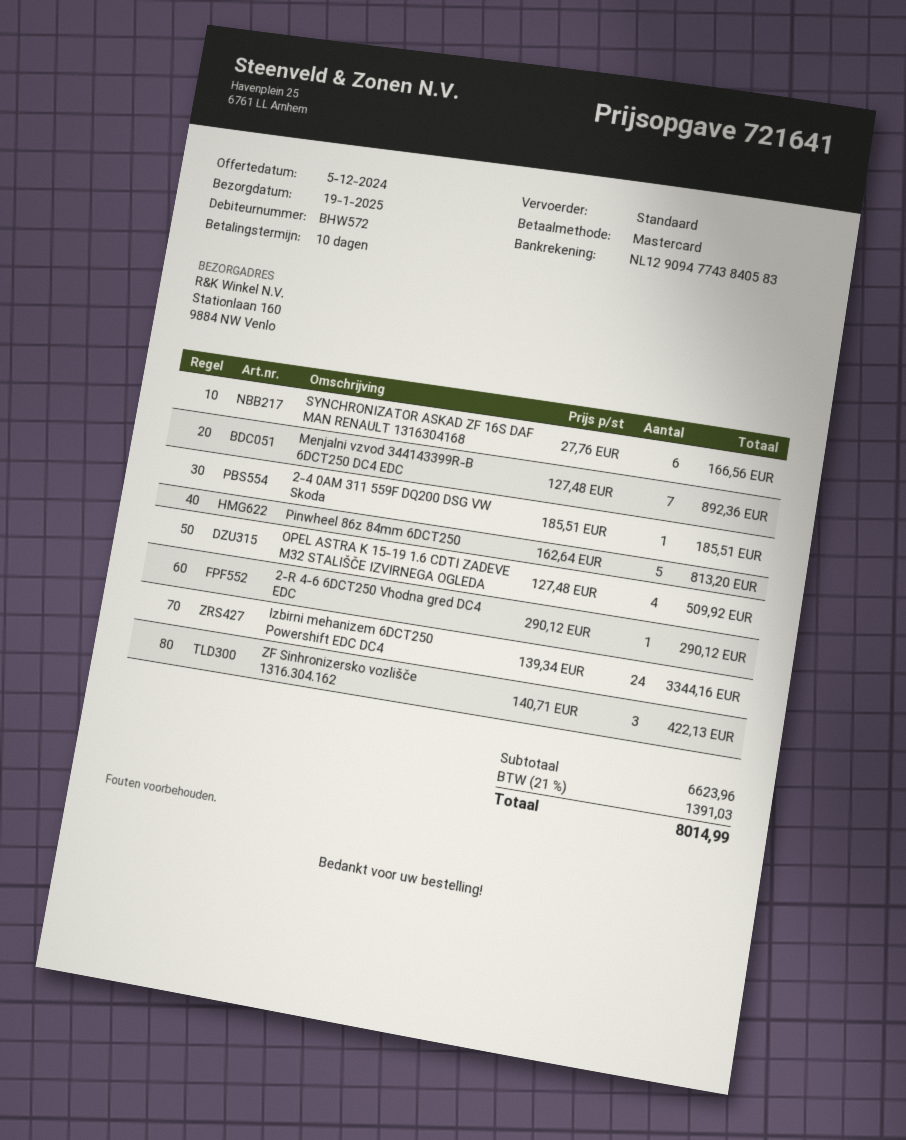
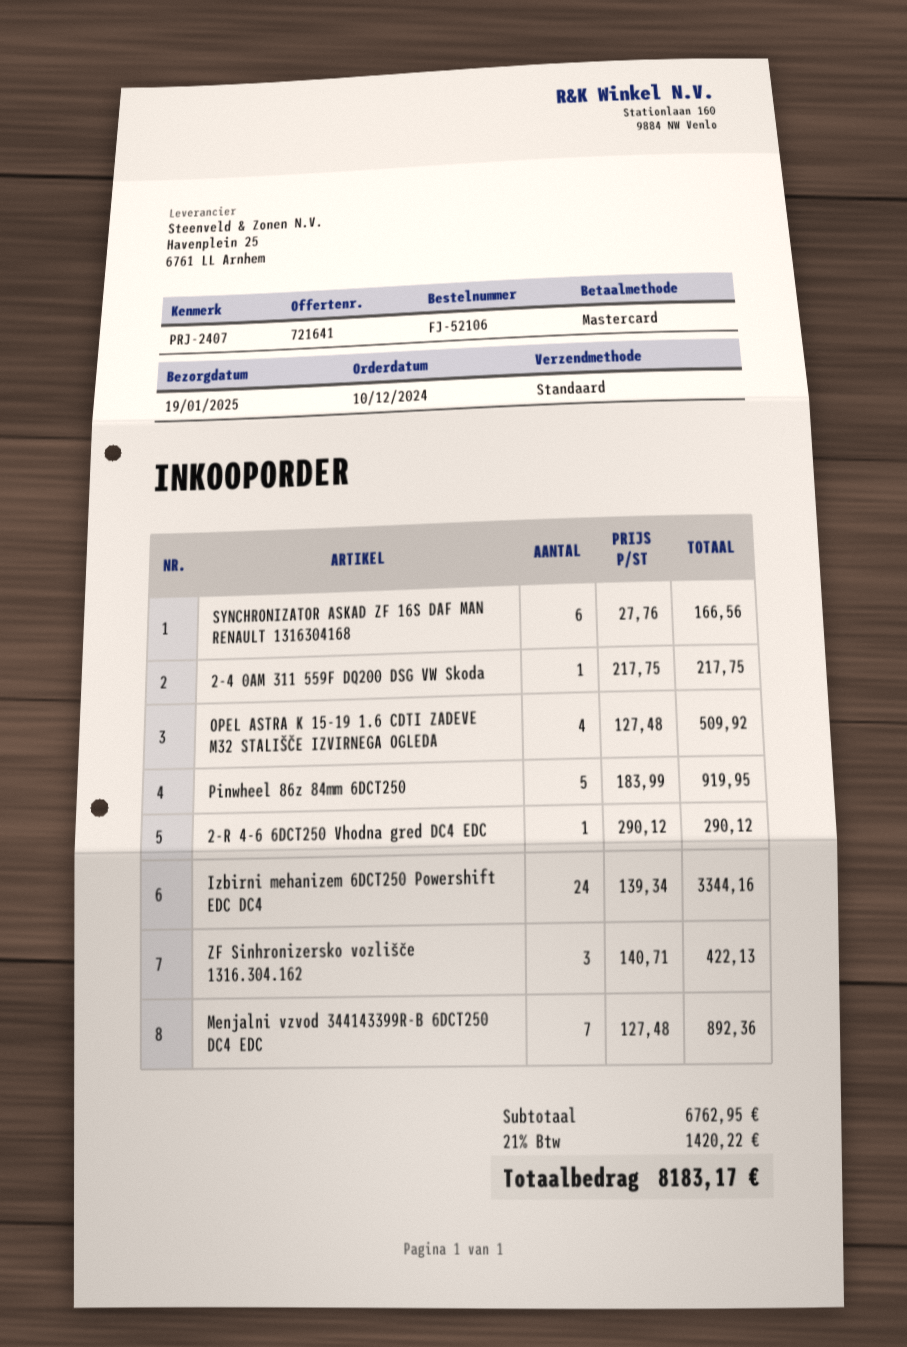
2-4 0AM 311 559F DQ200 DSG VW Skoda: 1 x 185.51 = 185.51 -> 1 x 217.75 = 217.75
Pinwheel 86z 84mm 6DCT250: 5 x 162.64 = 813.20 -> 5 x 183.99 = 919.95
subtotal: 6623.96 -> 6762.95
tax: 21% = 1391.03 -> 21% = 1420.22
total: 8014.99 -> 8183.17

